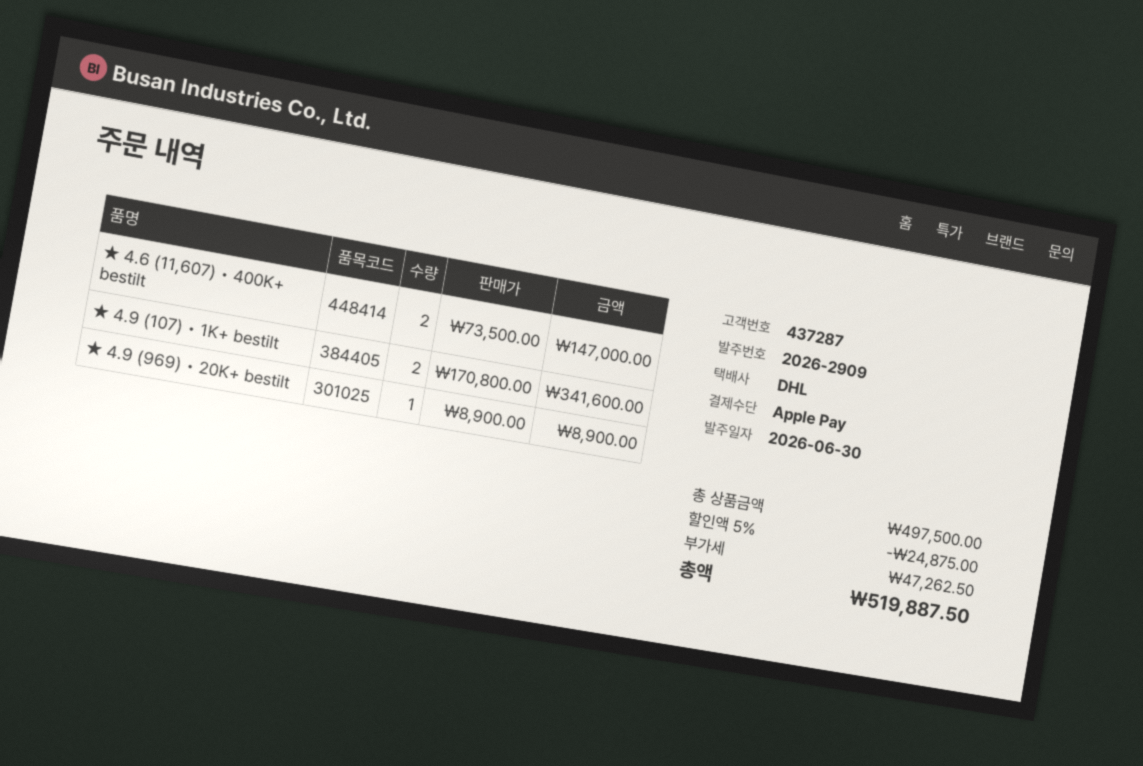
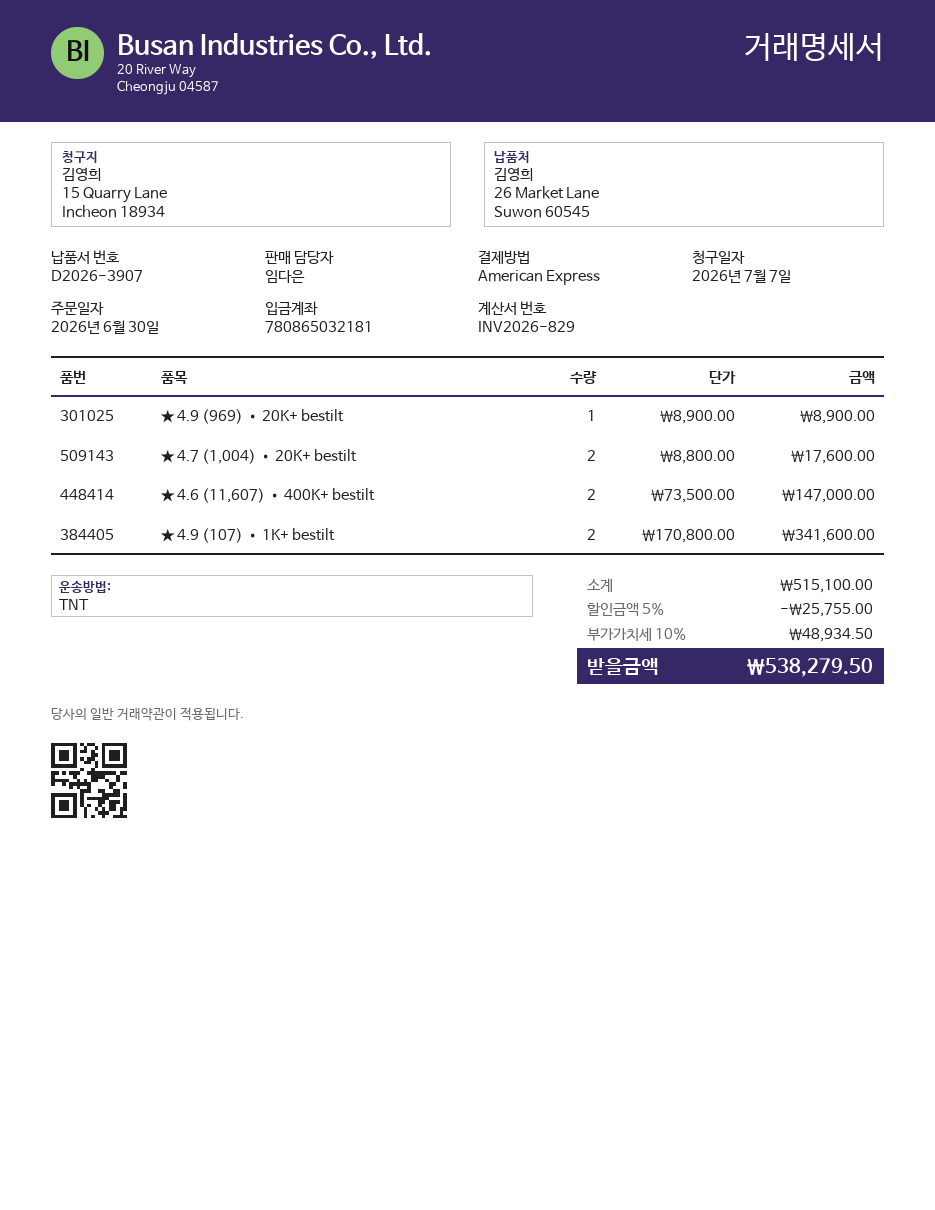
payment method: Apple Pay -> American Express
shipping method: DHL -> TNT
★ 4.7 (1,004) • 20K+ bestilt: none -> 2 x 8800.00 = 17600.00
subtotal: 497500.00 -> 515100.00
discount: 5% = 24875.00 -> 5% = 25755.00
tax: 47262.50 -> 48934.50
total: 519887.50 -> 538279.50

